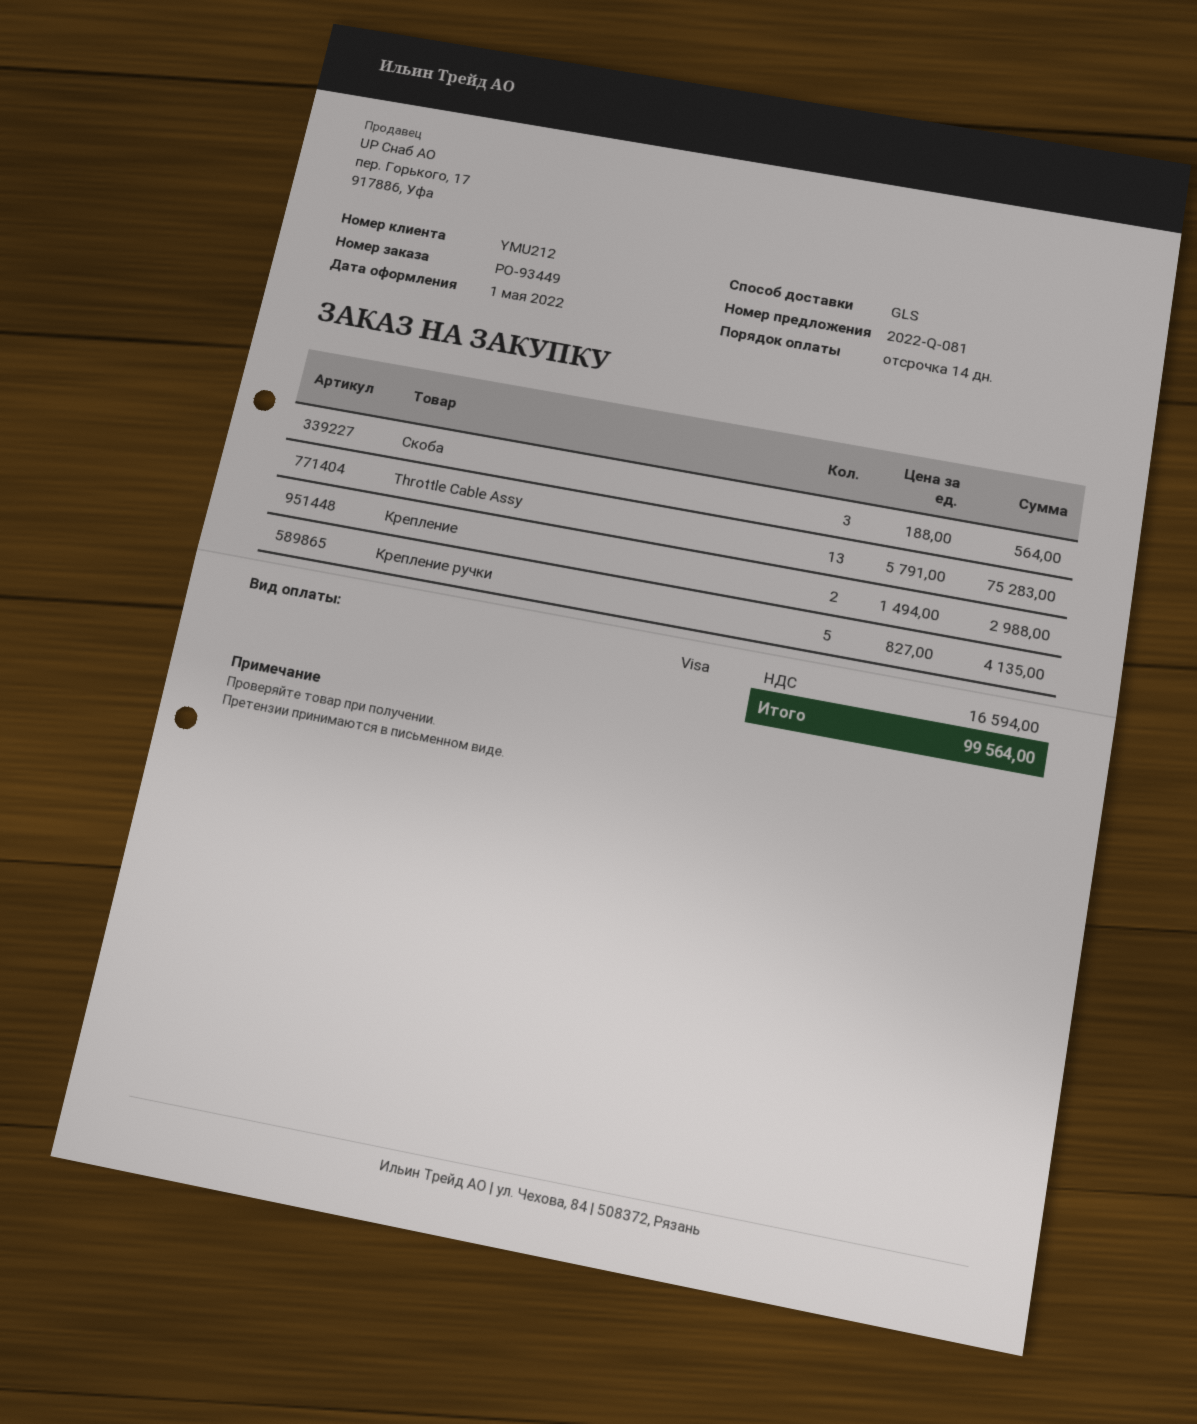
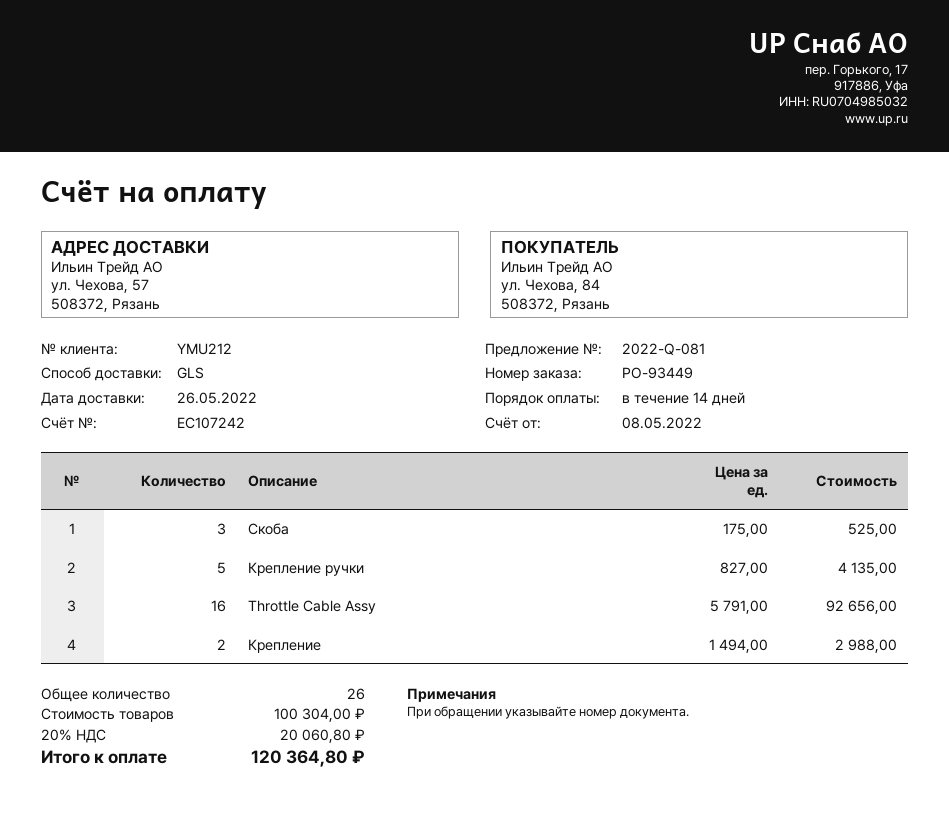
Скоба: 3 x 188.00 = 564.00 -> 3 x 175.00 = 525.00
Throttle Cable Assy: 13 x 5791.00 = 75283.00 -> 16 x 5791.00 = 92656.00
tax: 16594.00 -> 20060.80
total: 99564.00 -> 120364.80

